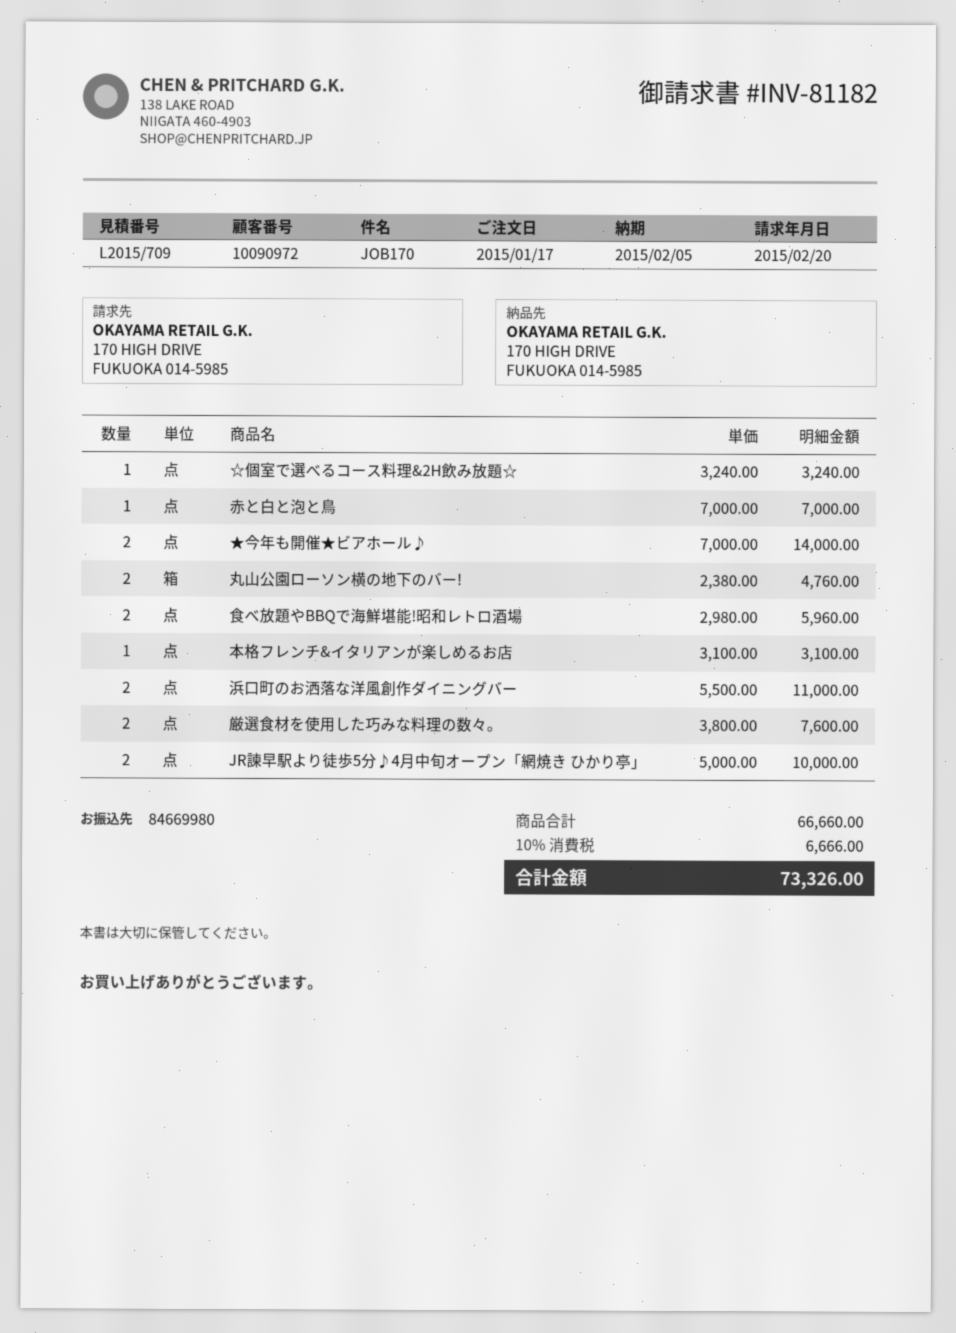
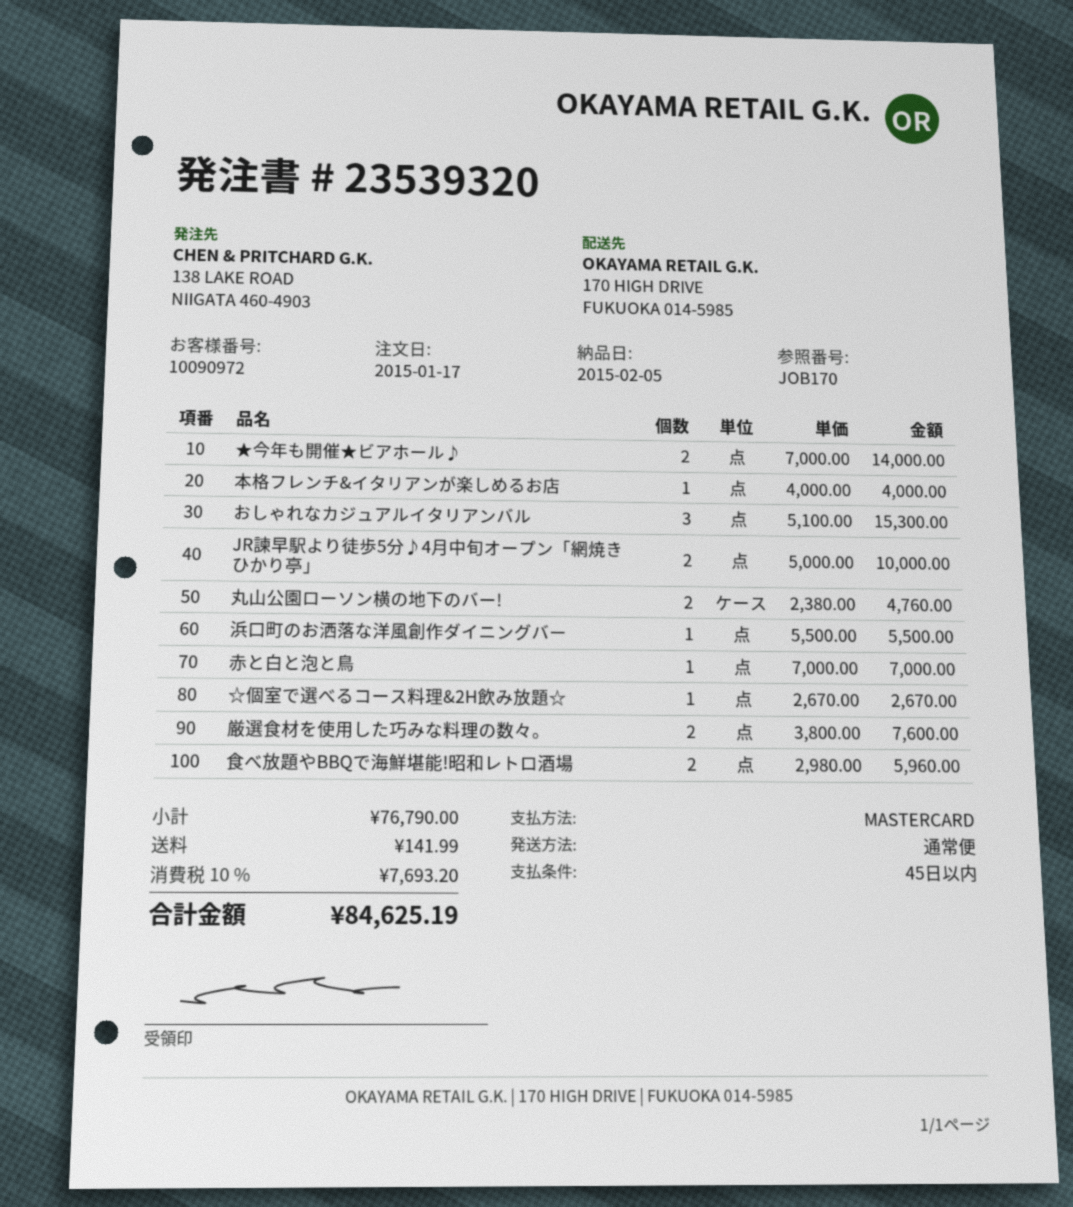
☆個室で選べるコース料理&2H飲み放題☆: 1 x 3240.00 = 3240.00 -> 1 x 2670.00 = 2670.00
本格フレンチ&イタリアンが楽しめるお店: 1 x 3100.00 = 3100.00 -> 1 x 4000.00 = 4000.00
浜口町のお洒落な洋風創作ダイニングバー: 2 x 5500.00 = 11000.00 -> 1 x 5500.00 = 5500.00
おしゃれなカジュアルイタリアンバル: none -> 3 x 5100.00 = 15300.00
subtotal: 66660.00 -> 76790.00
shipping: none -> 141.99
tax: 10% = 6666.00 -> 10% = 7693.20
total: 73326.00 -> 84625.19

